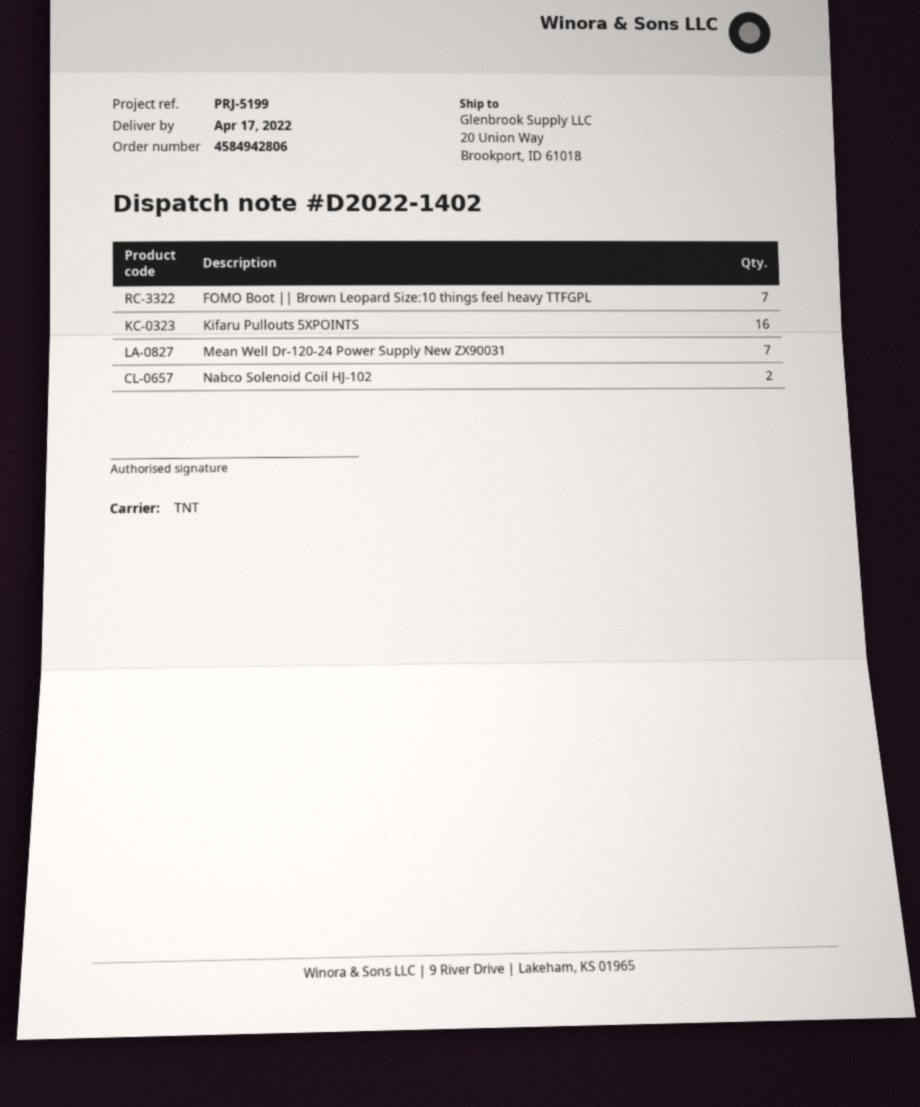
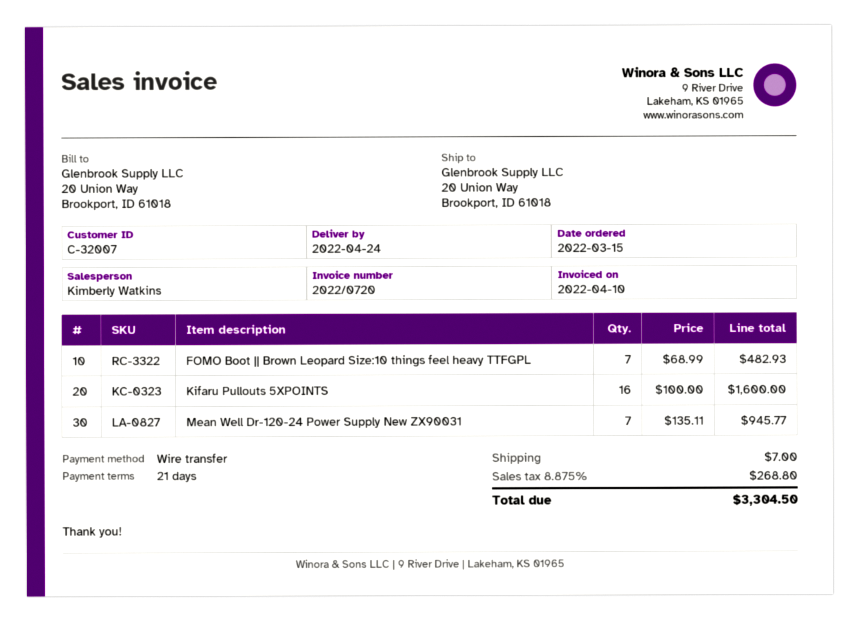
delivery date: 2022-04-17 -> 2022-04-24
Nabco Solenoid Coil HJ-102: 2 -> none

